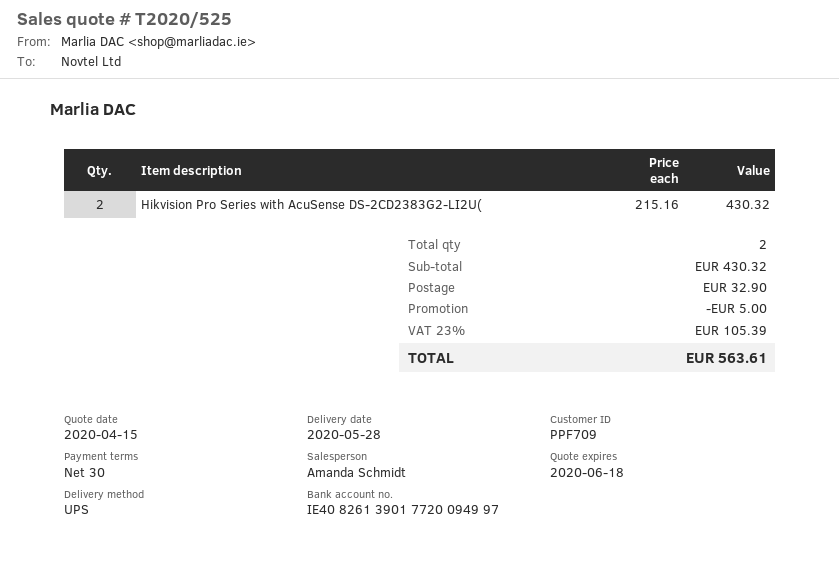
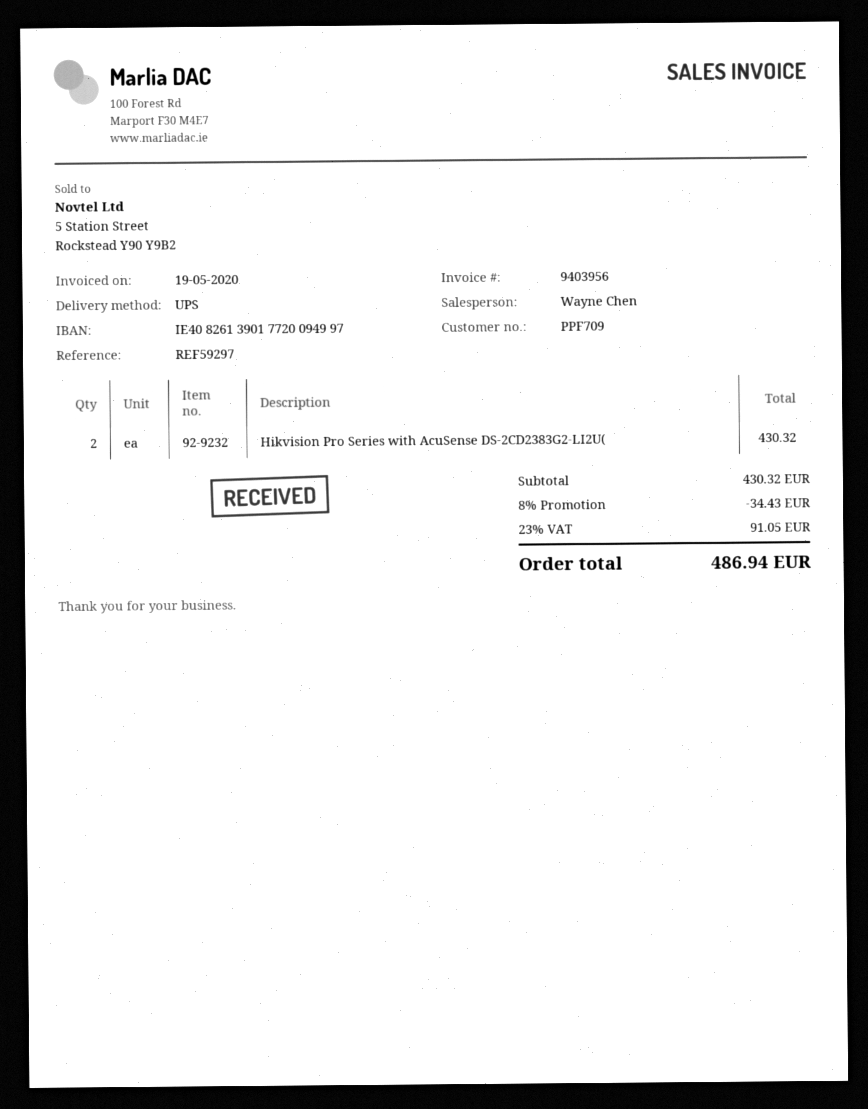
sales rep: Amanda Schmidt -> Wayne Chen
discount: 5.00 -> 34.43
shipping: 32.90 -> none
tax: 23% = 105.39 -> 23% = 91.05
total: 563.61 -> 486.94

